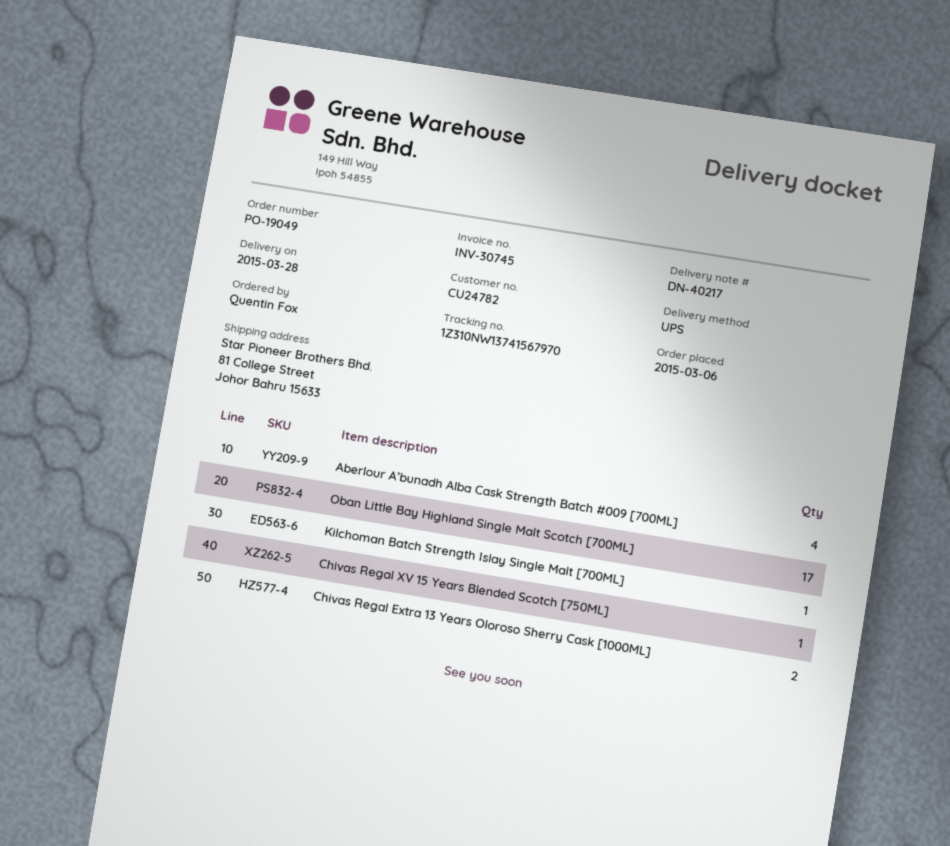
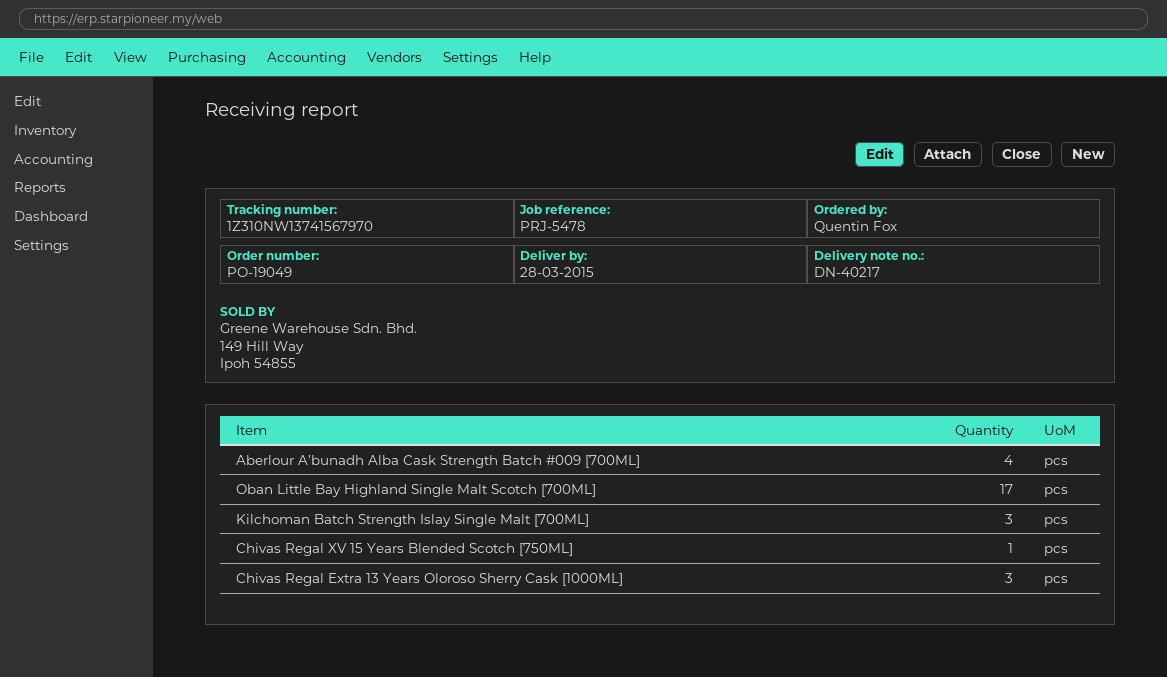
Kilchoman Batch Strength Islay Single Malt [700ML]: 1 -> 3
Chivas Regal Extra 13 Years Oloroso Sherry Cask [1000ML]: 2 -> 3

